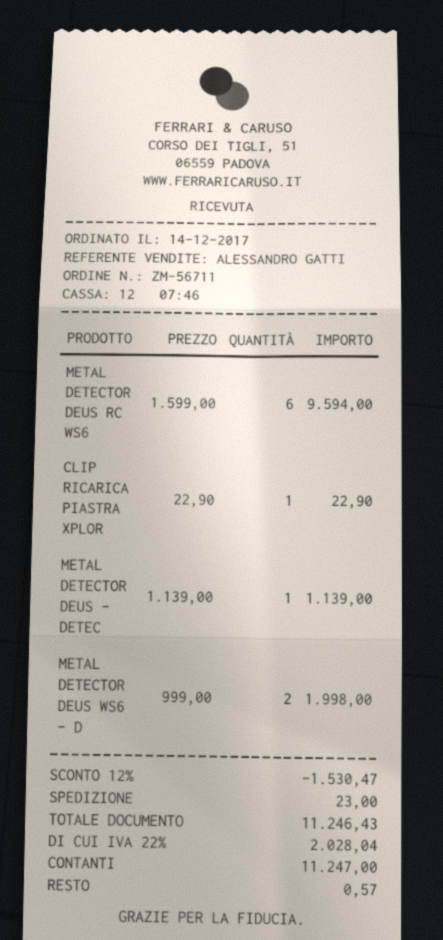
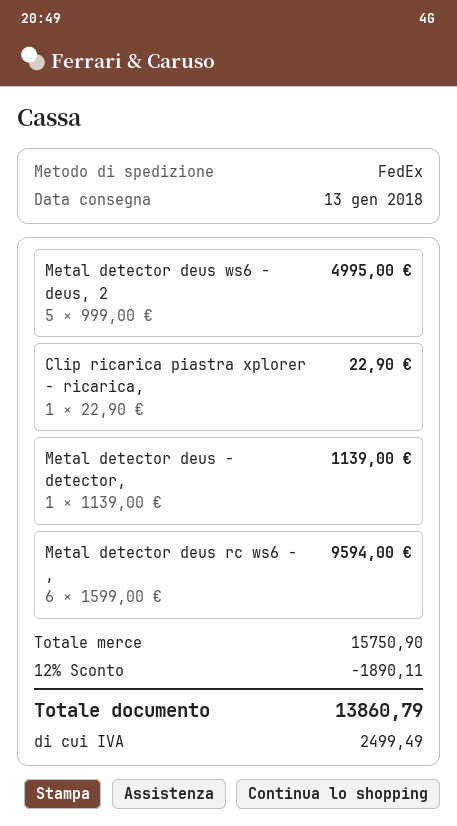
METAL DETECTOR DEUS WS6 - D: 2 x 999.00 = 1998.00 -> 5 x 999.00 = 4995.00
discount: 12% = 1530.47 -> 12% = 1890.11
shipping: 23.00 -> none
tax: 2028.04 -> 2499.49
total: 11246.43 -> 13860.79

